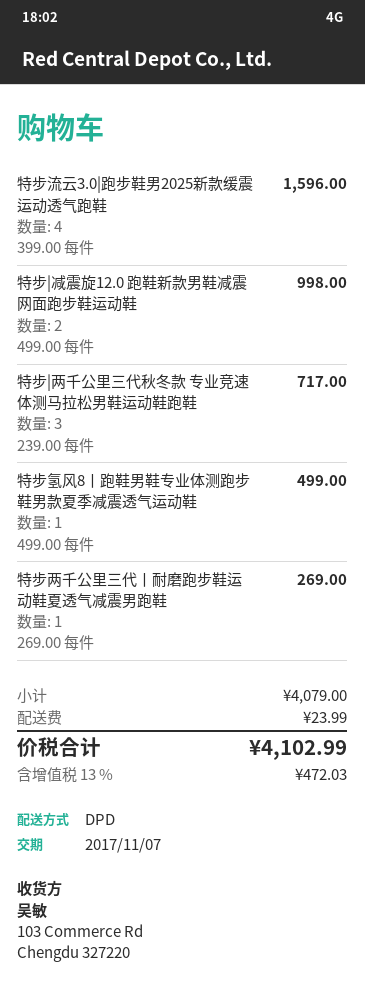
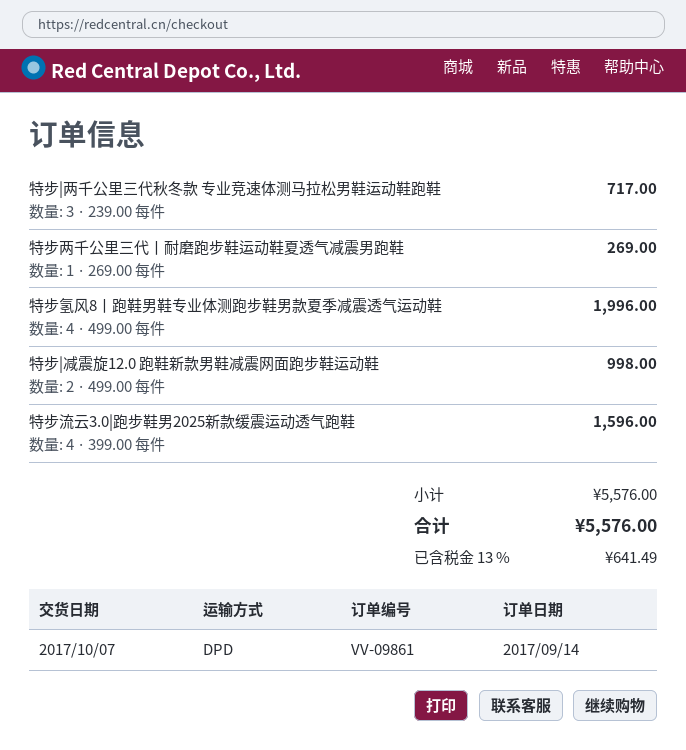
delivery date: 2017-11-07 -> 2017-10-07
特步氢风8丨跑鞋男鞋专业体测跑步鞋男款夏季减震透气运动鞋: 1 x 499.00 = 499.00 -> 4 x 499.00 = 1996.00
subtotal: 4079.00 -> 5576.00
shipping: 23.99 -> none
tax: 13% = 472.03 -> 13% = 641.49
total: 4102.99 -> 5576.00

